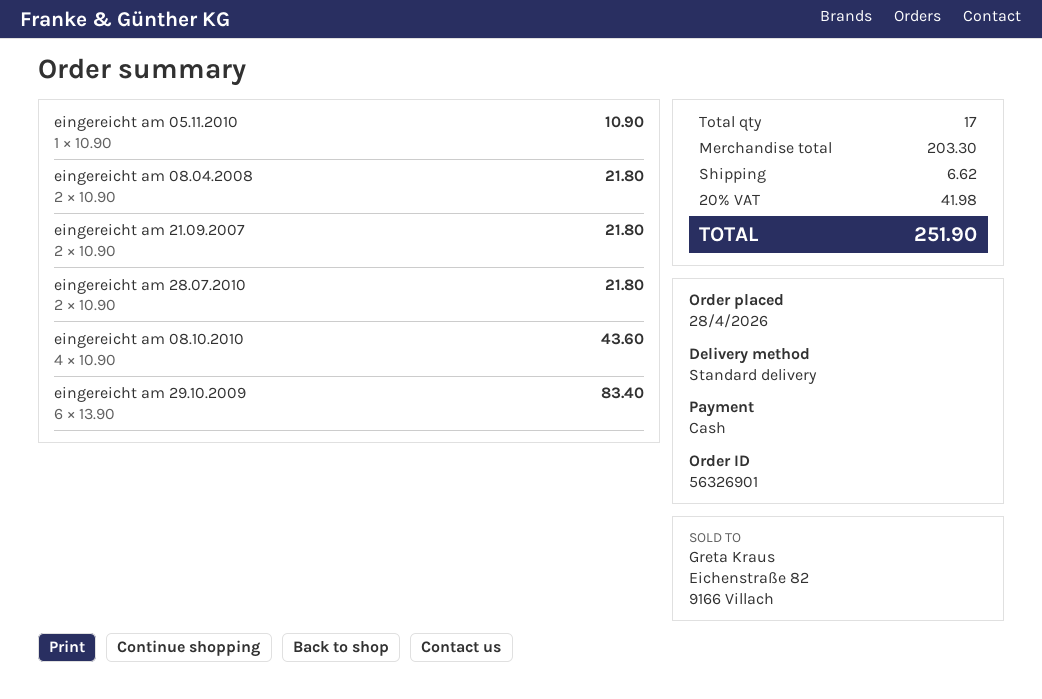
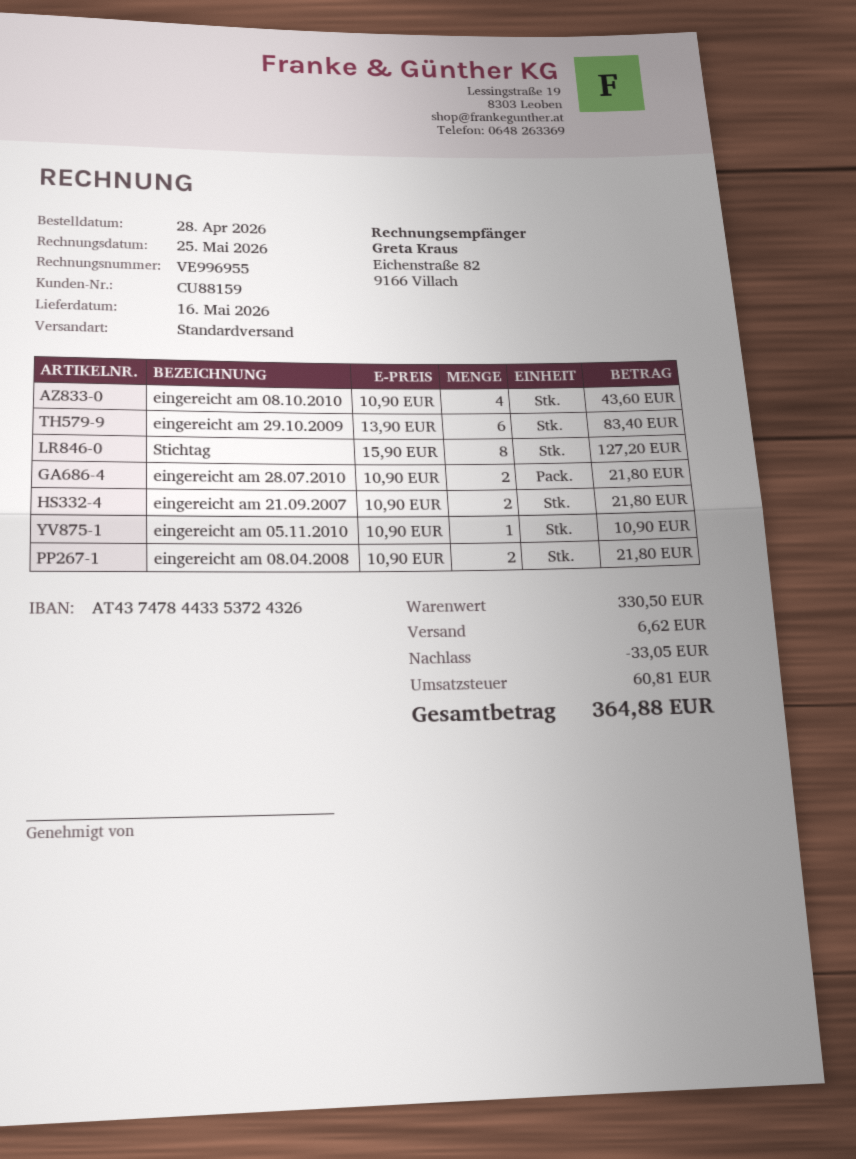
Stichtag: none -> 8 x 15.90 = 127.20
subtotal: 203.30 -> 330.50
discount: none -> 33.05
tax: 41.98 -> 60.81
total: 251.90 -> 364.88

